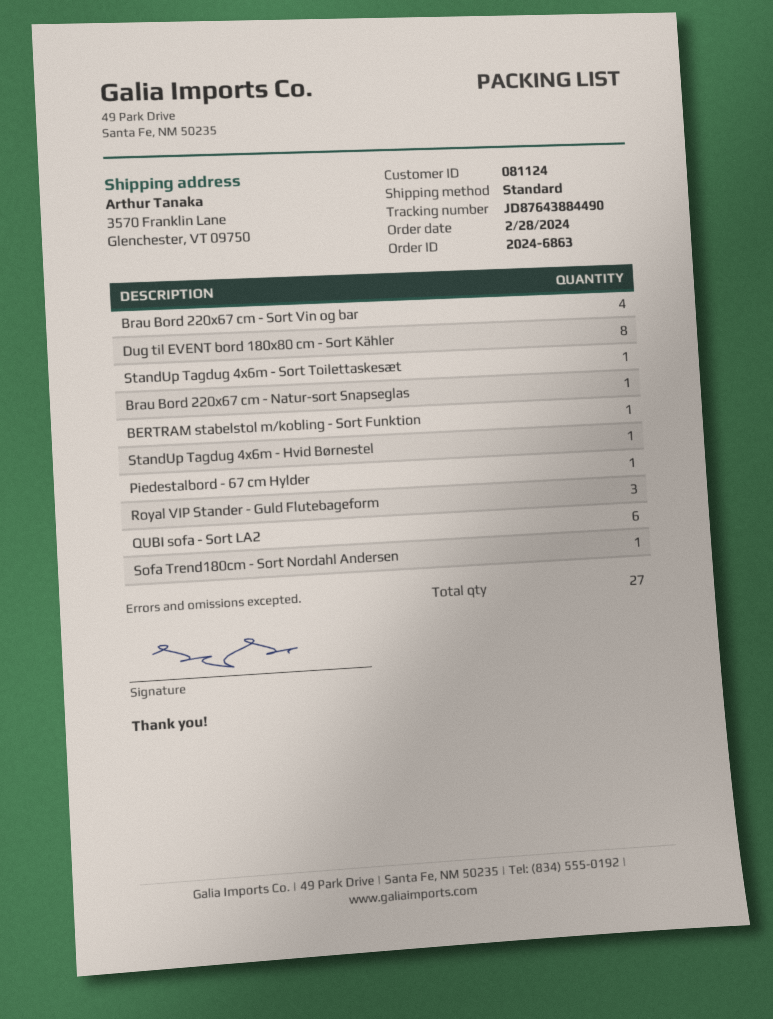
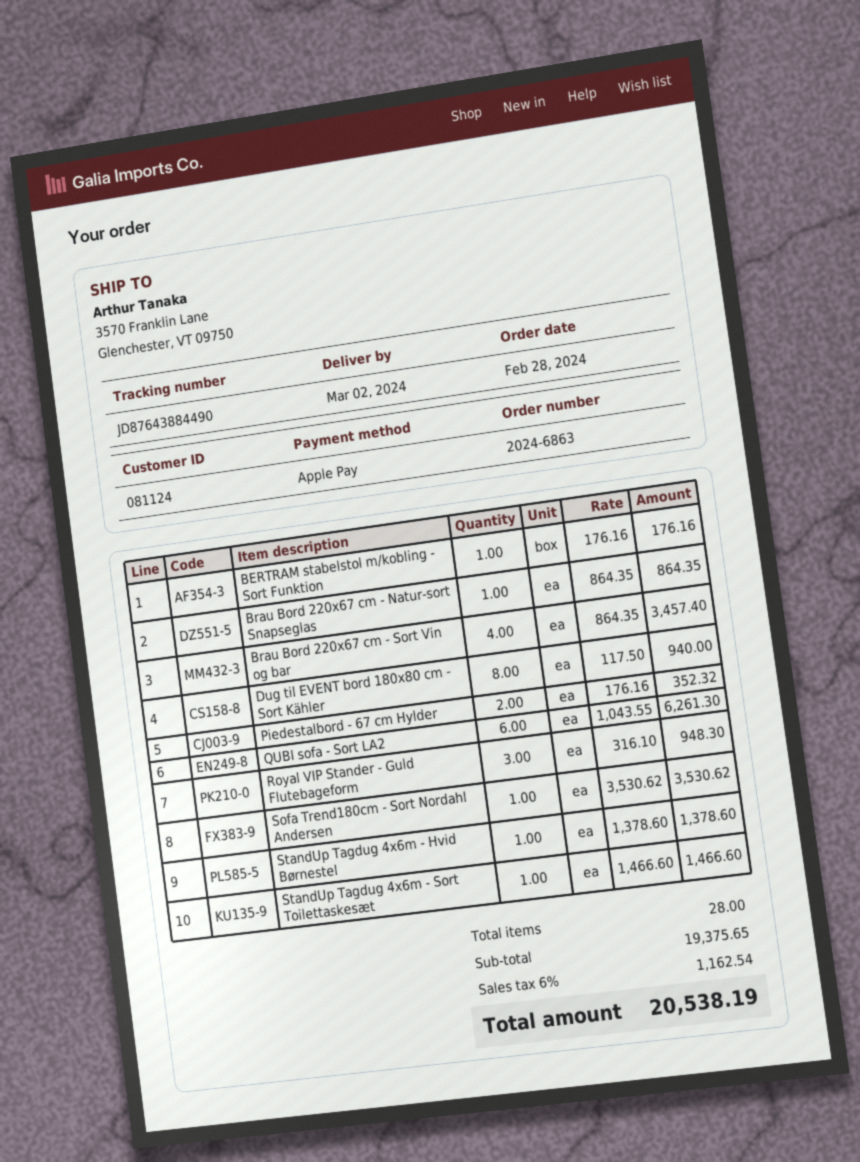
Piedestalbord - 67 cm Hylder: 1 -> 2
total quantity: 27 -> 28

